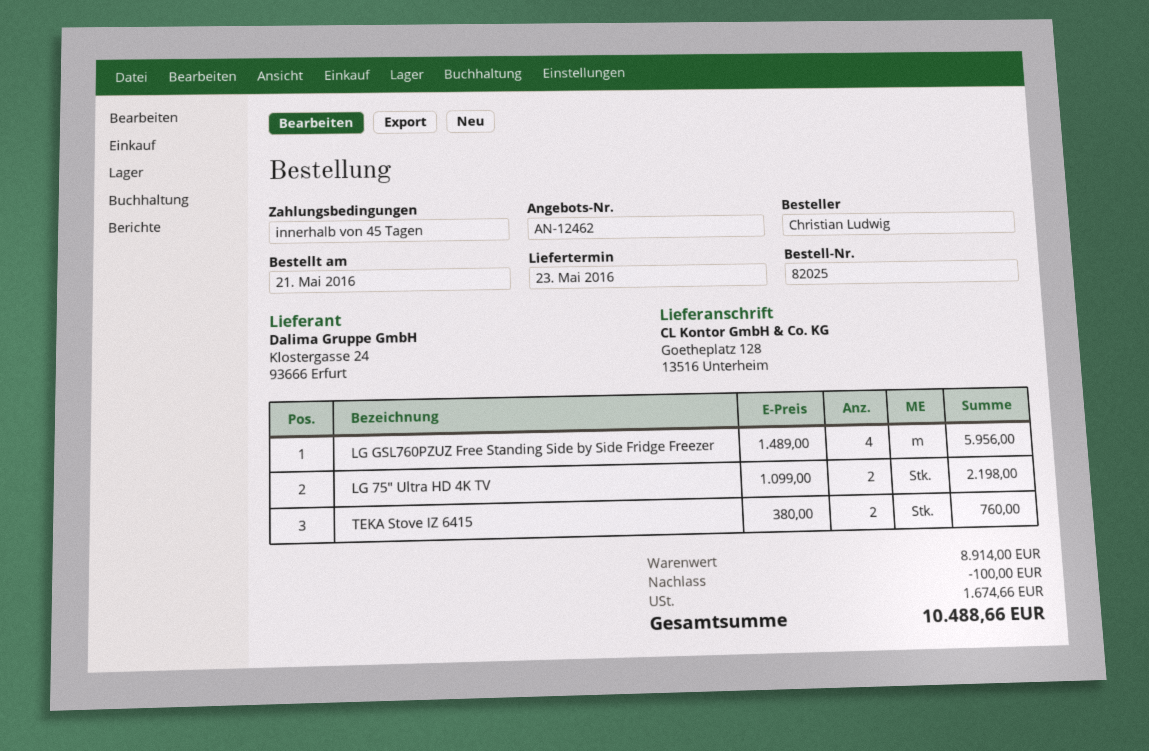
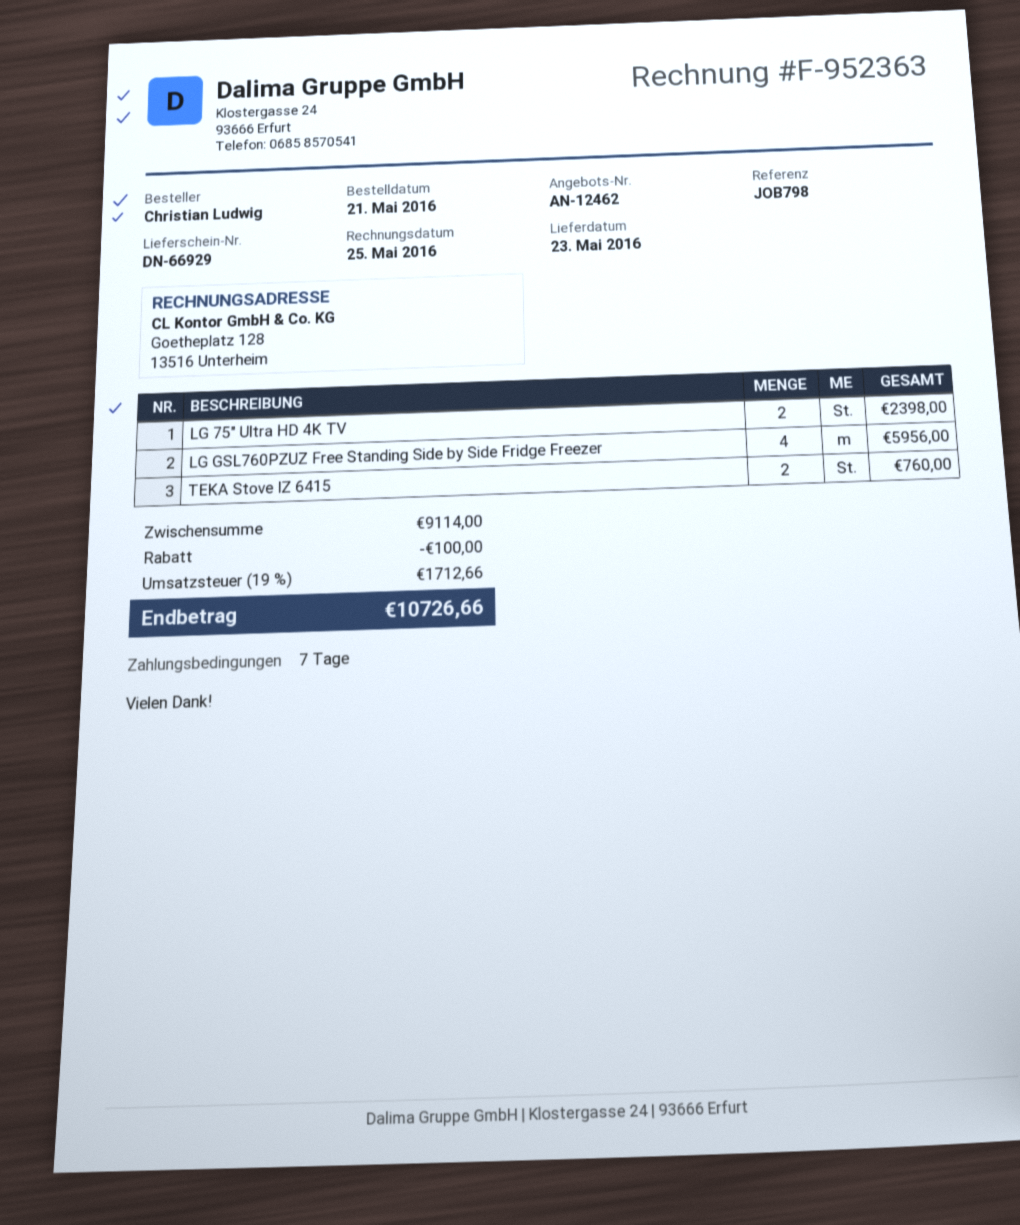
payment terms: 45 days -> 7 days
LG 75" Ultra HD 4K TV: 2 for 2198.00 -> 2 for 2398.00
subtotal: 8914.00 -> 9114.00
tax: 1674.66 -> 1712.66
total: 10488.66 -> 10726.66

